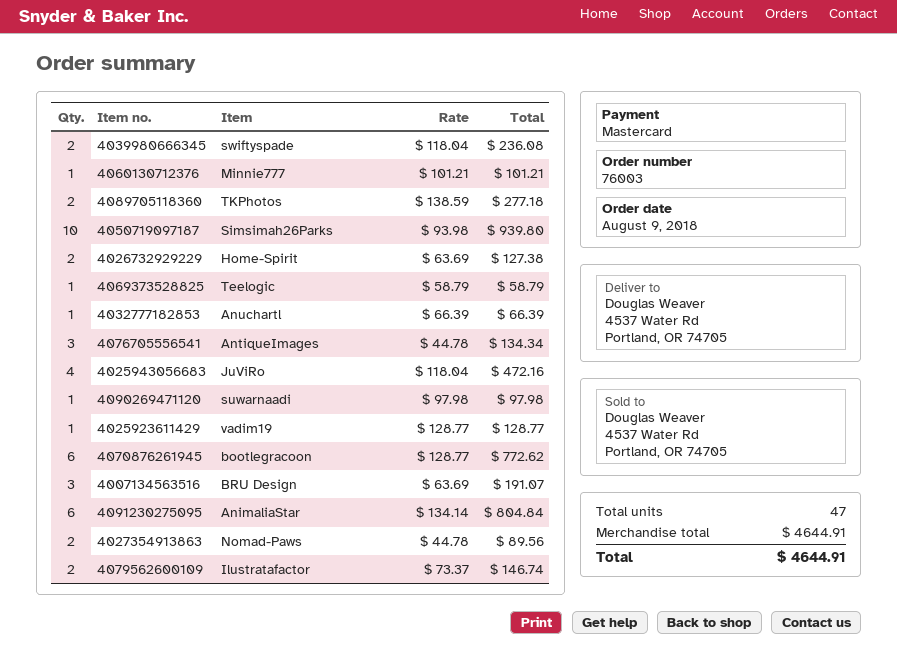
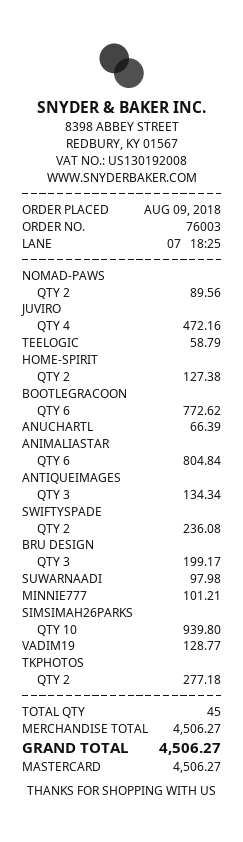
BRU Design: 3 for 191.07 -> 3 for 199.17
Ilustratafactor: 2 for 146.74 -> none
total quantity: 47 -> 45
subtotal: 4644.91 -> 4506.27
total: 4644.91 -> 4506.27

